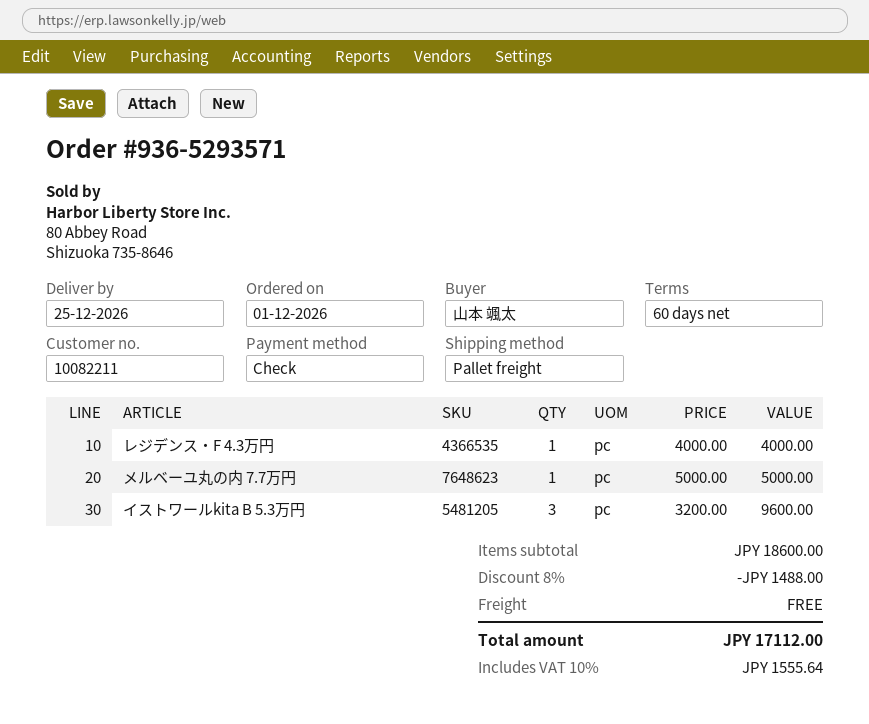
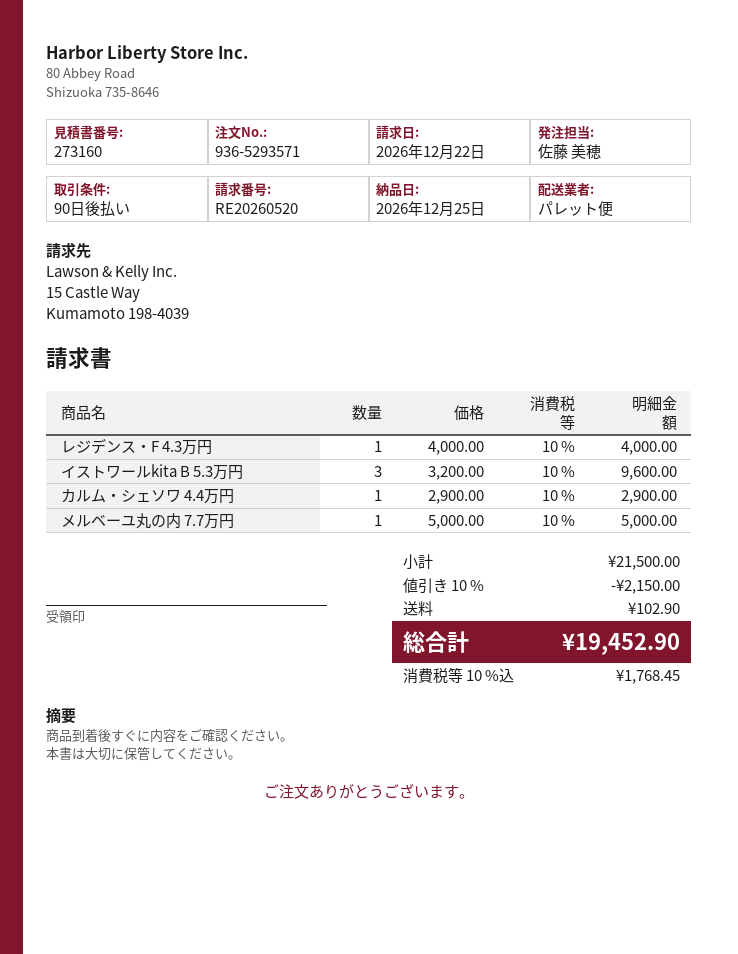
payment terms: 60 days -> 90 days
ordered by: 山本 颯太 -> 佐藤 美穂
カルム・シェソワ 4.4万円: none -> 1 x 2900.00 = 2900.00
subtotal: 18600.00 -> 21500.00
discount: 8% = 1488.00 -> 10% = 2150.00
shipping: 0.00 -> 102.90
tax: 10% = 1555.64 -> 10% = 1768.45
total: 17112.00 -> 19452.90

